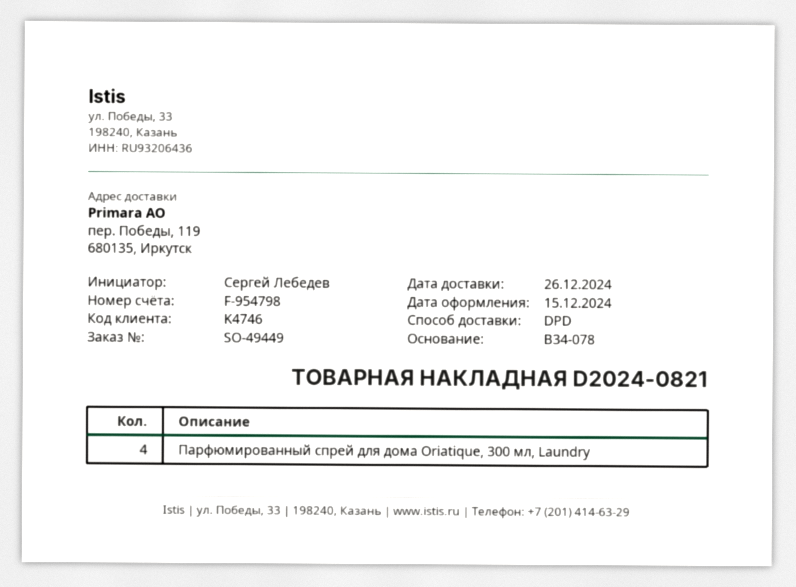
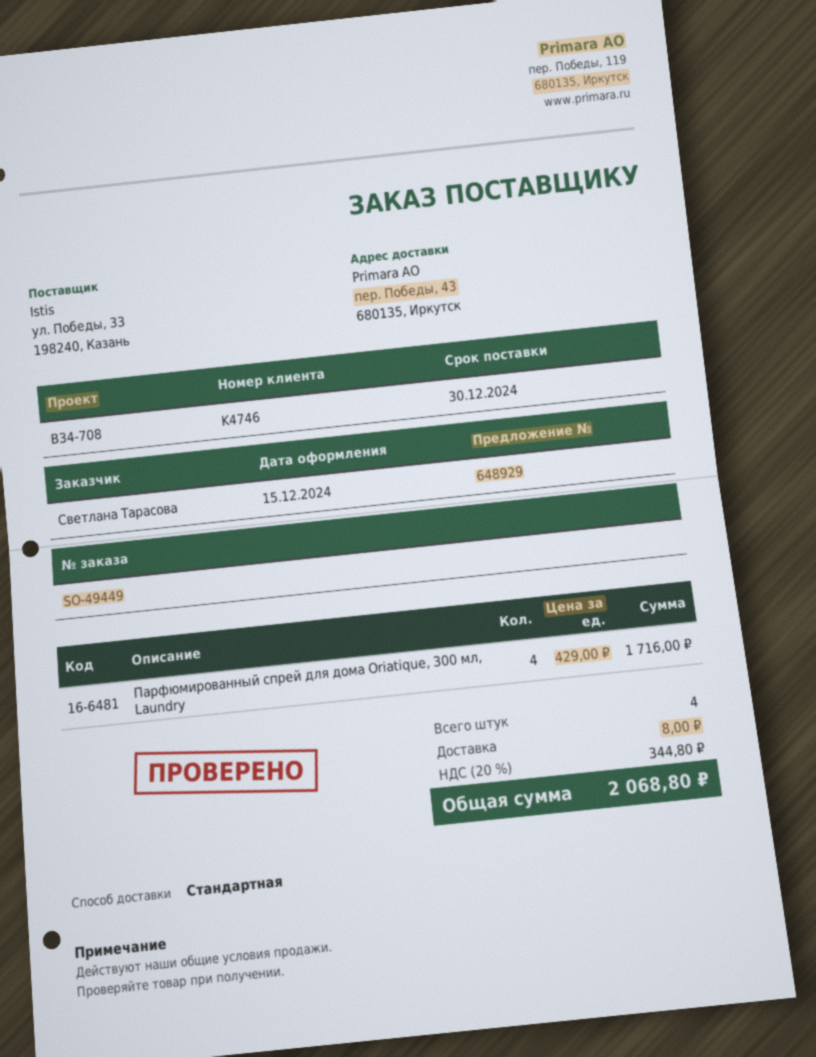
delivery date: 2024-12-26 -> 2024-12-30
reference: B34-078 -> B34-708
ordered by: Сергей Лебедев -> Светлана Тарасова
shipping method: DPD -> standard
ship to: пер. Победы, 119, 680135, Иркутск -> пер. Победы, 43, 680135, Иркутск

